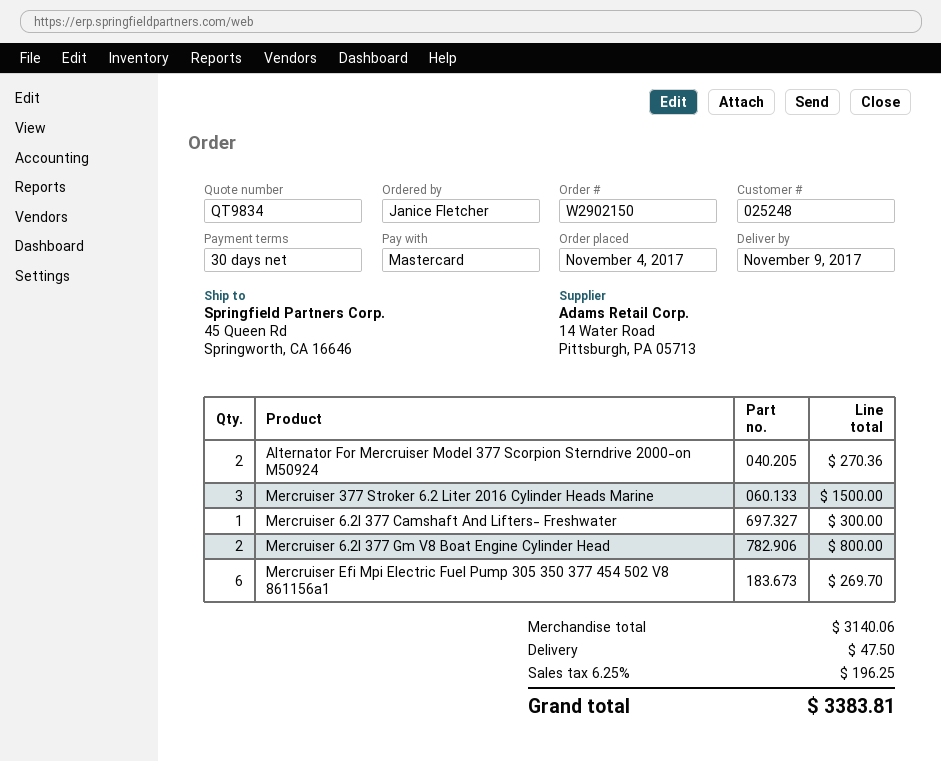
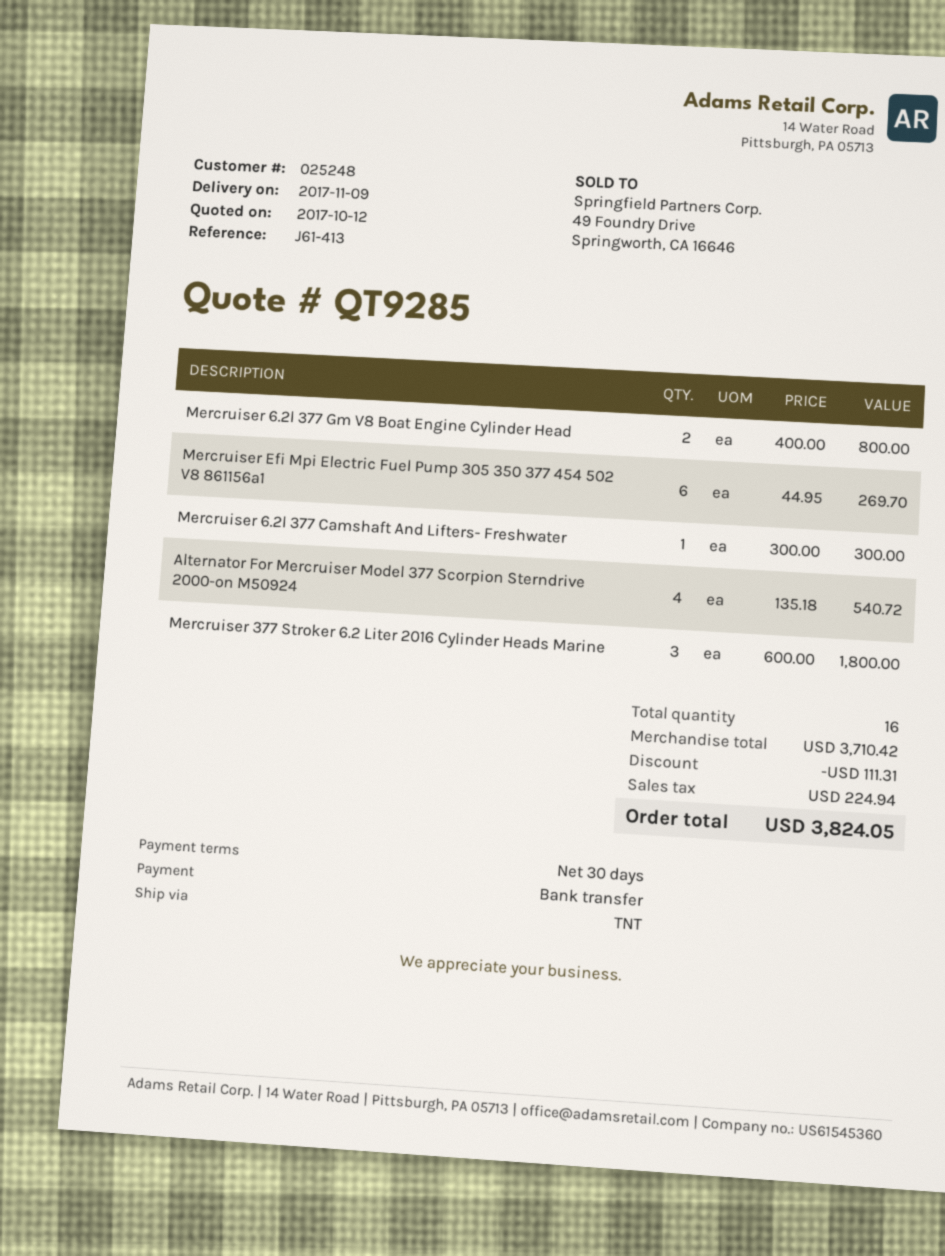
quote number: QT9834 -> QT9285
payment method: Mastercard -> bank transfer
Alternator For Mercruiser Model 377 Scorpion Sterndrive 2000-on M50924: 2 for 270.36 -> 4 for 540.72
Mercruiser 377 Stroker 6.2 Liter 2016 Cylinder Heads Marine: 3 for 1500.00 -> 3 for 1800.00
subtotal: 3140.06 -> 3710.42
discount: none -> 111.31
shipping: 47.50 -> none
tax: 196.25 -> 224.94
total: 3383.81 -> 3824.05

